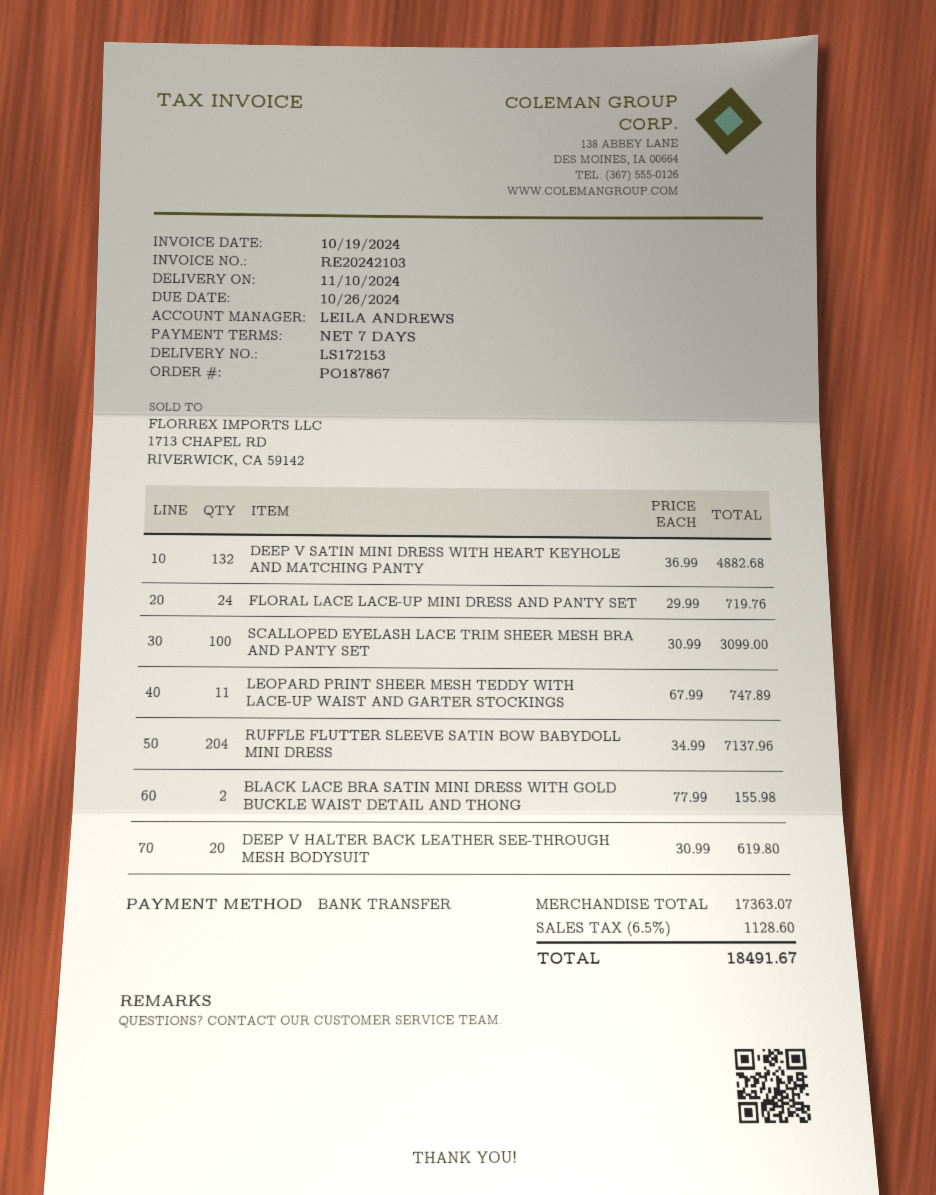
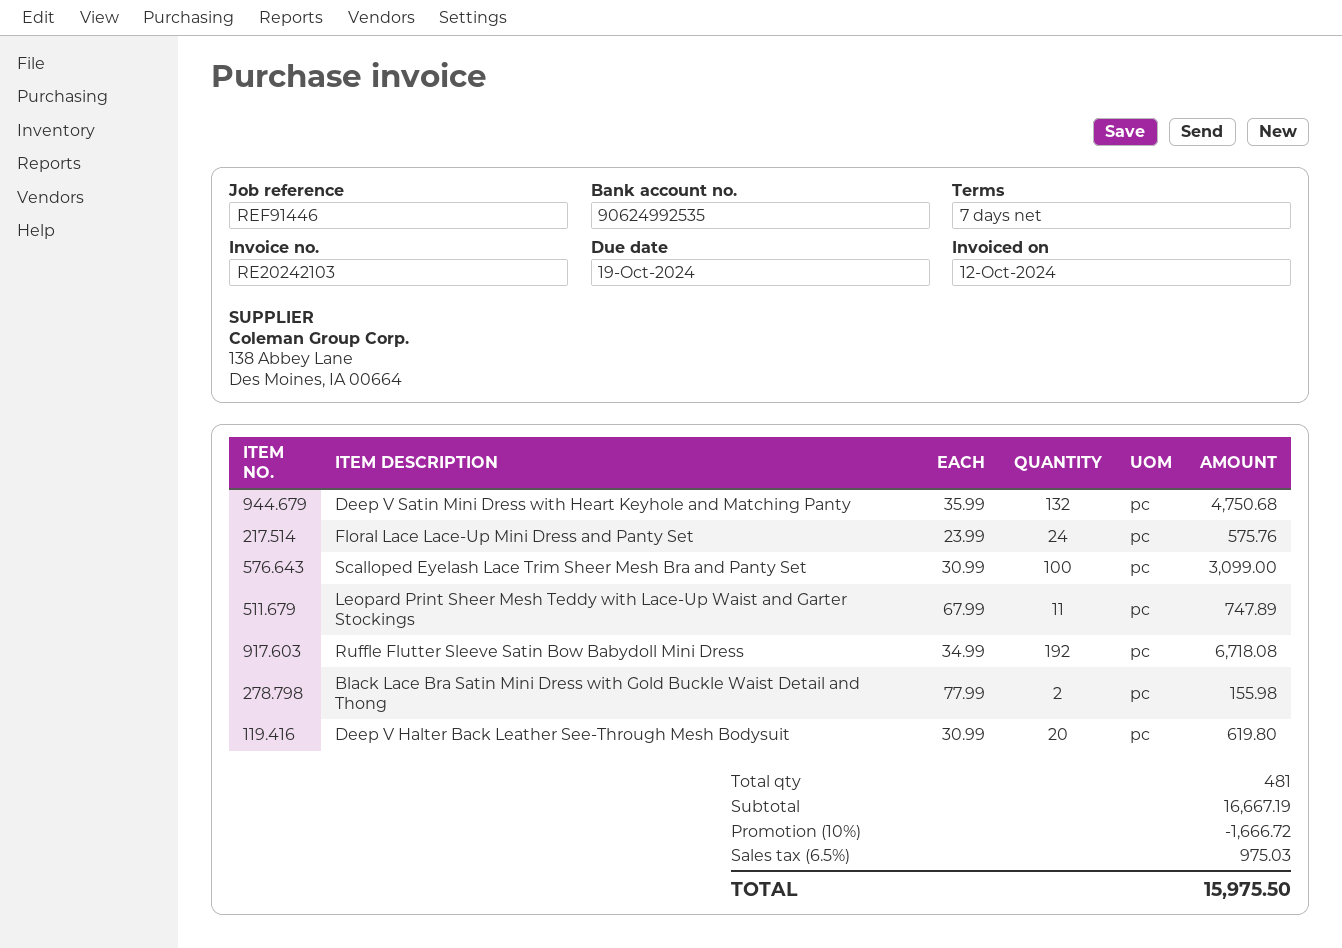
invoice date: 2024-10-19 -> 2024-10-12
due date: 2024-10-26 -> 2024-10-19
DEEP V SATIN MINI DRESS WITH HEART KEYHOLE AND MATCHING PANTY: 132 x 36.99 = 4882.68 -> 132 x 35.99 = 4750.68
FLORAL LACE LACE-UP MINI DRESS AND PANTY SET: 24 x 29.99 = 719.76 -> 24 x 23.99 = 575.76
RUFFLE FLUTTER SLEEVE SATIN BOW BABYDOLL MINI DRESS: 204 x 34.99 = 7137.96 -> 192 x 34.99 = 6718.08
subtotal: 17363.07 -> 16667.19
discount: none -> 10% = 1666.72
tax: 6.5% = 1128.60 -> 6.5% = 975.03
total: 18491.67 -> 15975.50

